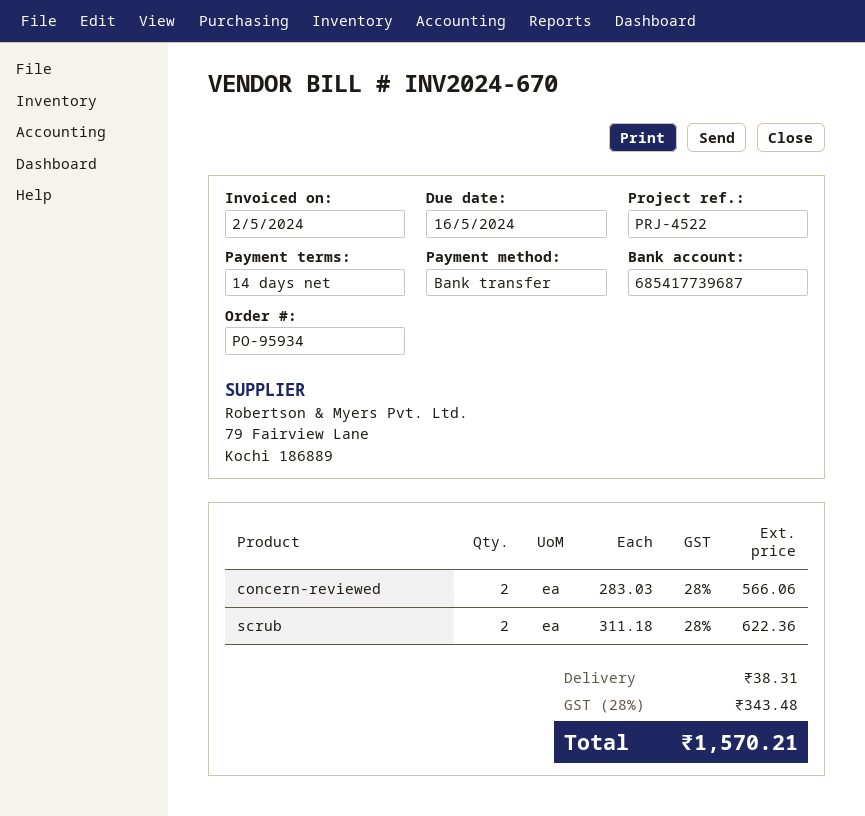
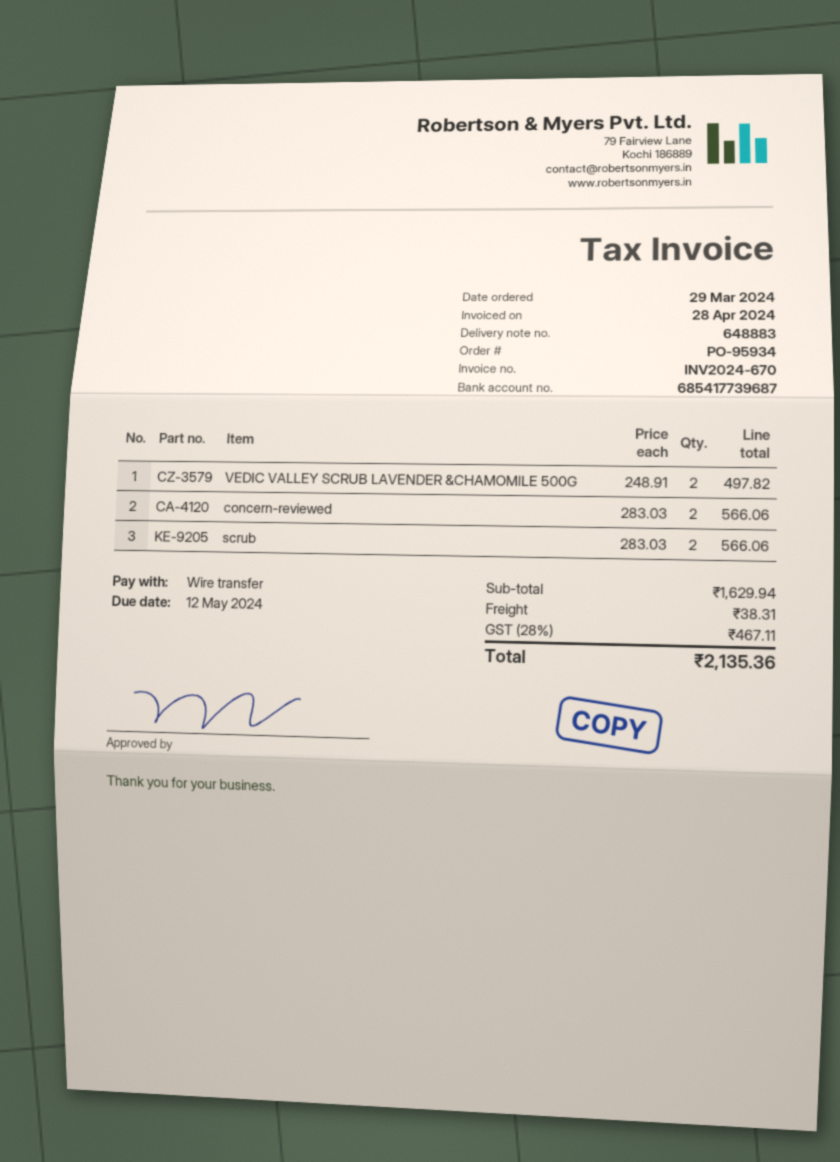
invoice date: 2024-05-02 -> 2024-04-28
due date: 2024-05-16 -> 2024-05-12
scrub: 2 x 311.18 = 622.36 -> 2 x 283.03 = 566.06
VEDIC VALLEY SCRUB LAVENDER &CHAMOMILE 500G: none -> 2 x 248.91 = 497.82
tax: 28% = 343.48 -> 28% = 467.11
total: 1570.21 -> 2135.36

